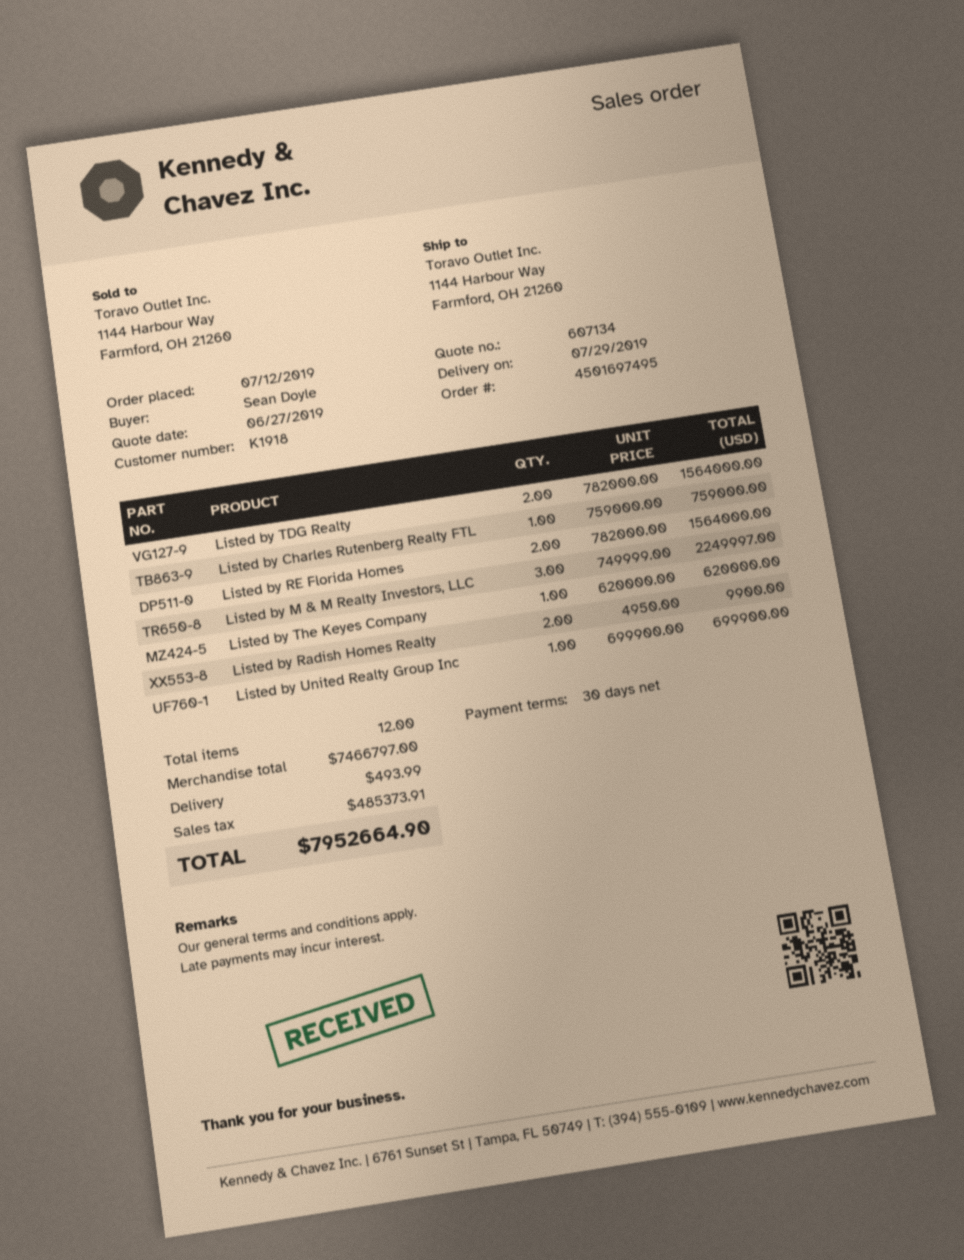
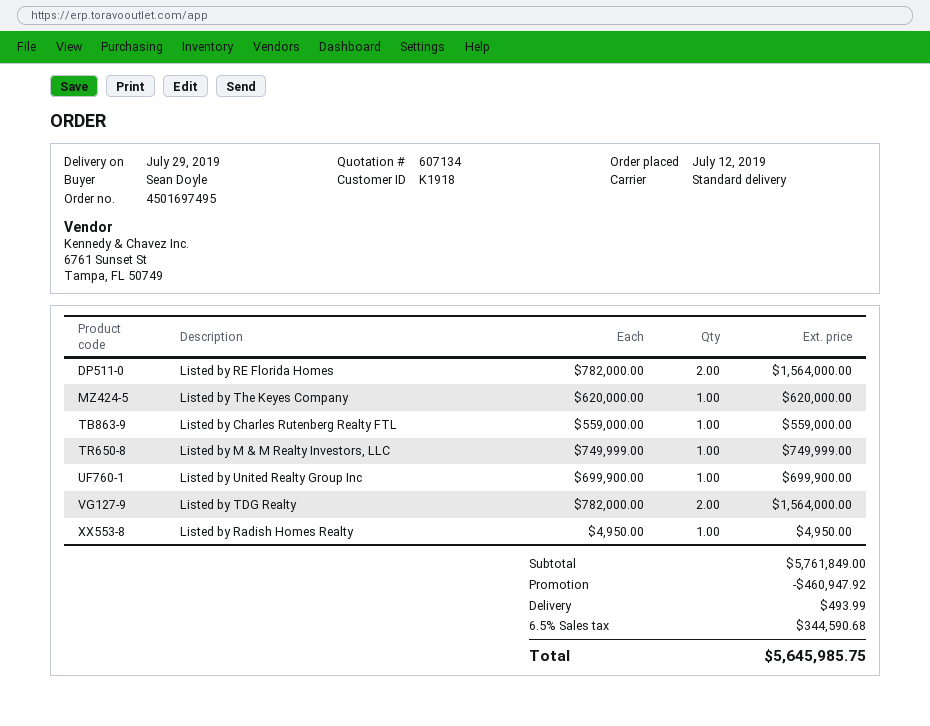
Listed by Charles Rutenberg Realty FTL: 1 x 759000.00 = 759000.00 -> 1 x 559000.00 = 559000.00
Listed by M & M Realty Investors, LLC: 3 x 749999.00 = 2249997.00 -> 1 x 749999.00 = 749999.00
Listed by Radish Homes Realty: 2 x 4950.00 = 9900.00 -> 1 x 4950.00 = 4950.00
subtotal: 7466797.00 -> 5761849.00
discount: none -> 460947.92
tax: 485373.91 -> 344590.68
total: 7952664.90 -> 5645985.75

